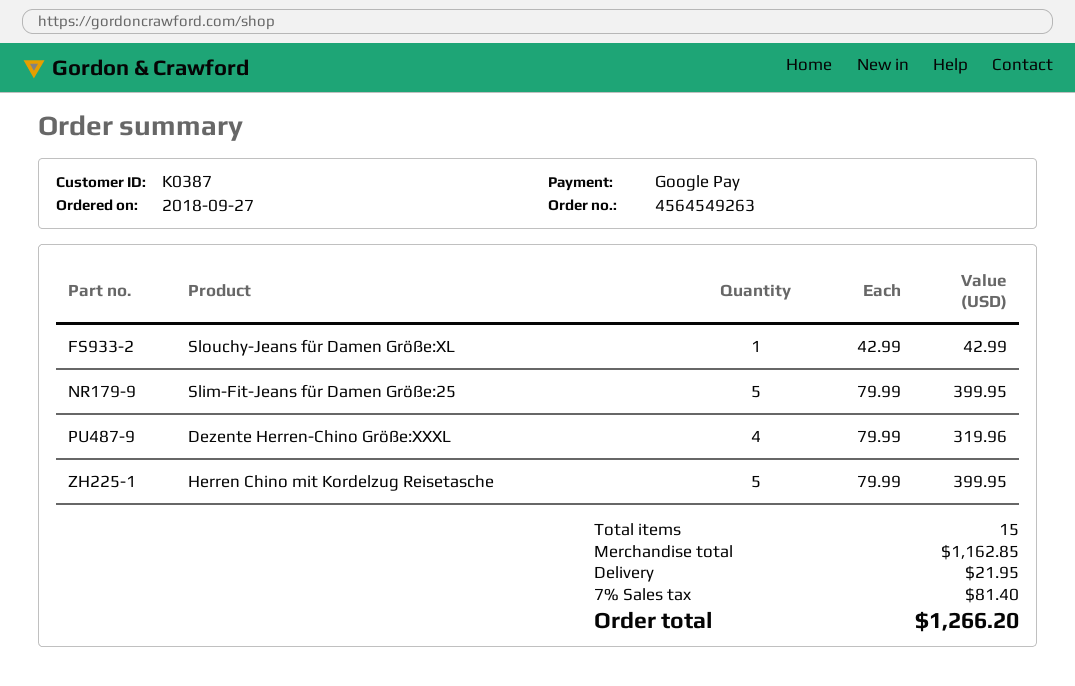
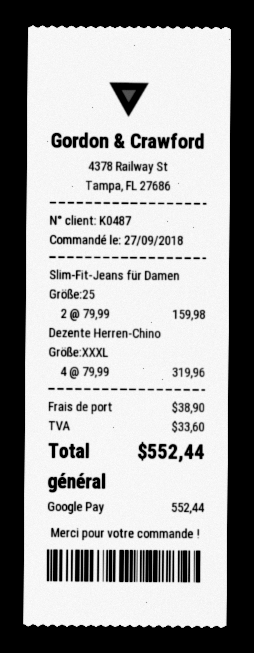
customer number: K0387 -> K0487
Slouchy-Jeans für Damen Größe:XL: 1 x 42.99 = 42.99 -> none
Slim-Fit-Jeans für Damen Größe:25: 5 x 79.99 = 399.95 -> 2 x 79.99 = 159.98
Herren Chino mit Kordelzug Reisetasche: 5 x 79.99 = 399.95 -> none
shipping: 21.95 -> 38.90
tax: 81.40 -> 33.60
total: 1266.20 -> 552.44

